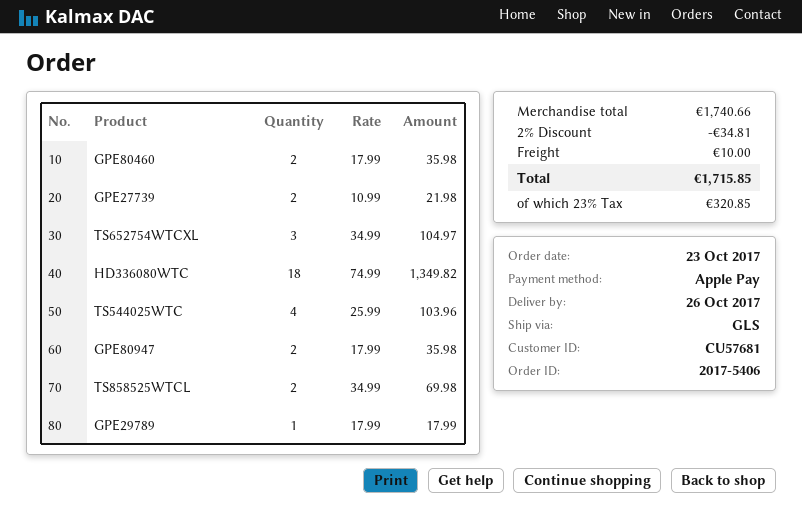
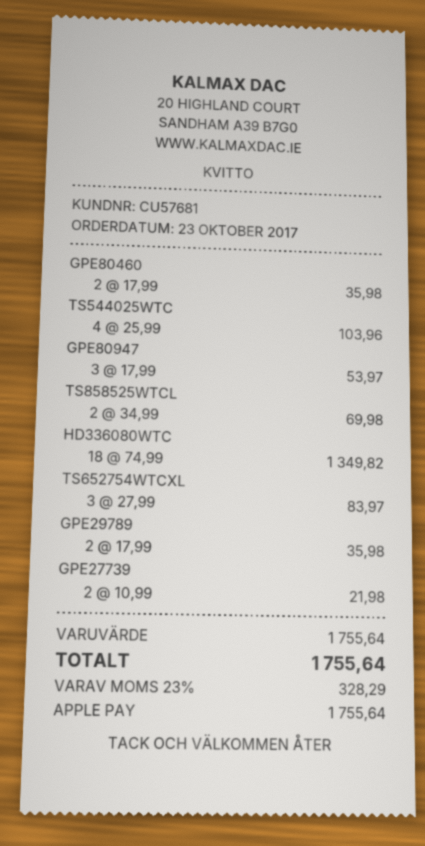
TS652754WTCXL: 3 x 34.99 = 104.97 -> 3 x 27.99 = 83.97
GPE80947: 2 x 17.99 = 35.98 -> 3 x 17.99 = 53.97
GPE29789: 1 x 17.99 = 17.99 -> 2 x 17.99 = 35.98
subtotal: 1740.66 -> 1755.64
discount: 2% = 34.81 -> none
shipping: 10.00 -> none
tax: 23% = 320.85 -> 23% = 328.29
total: 1715.85 -> 1755.64

